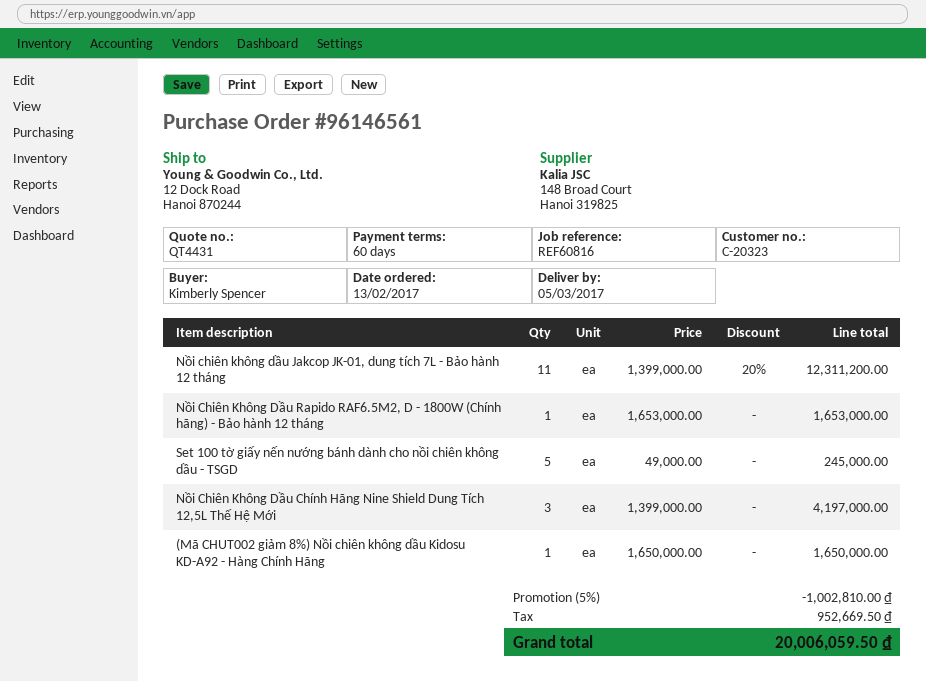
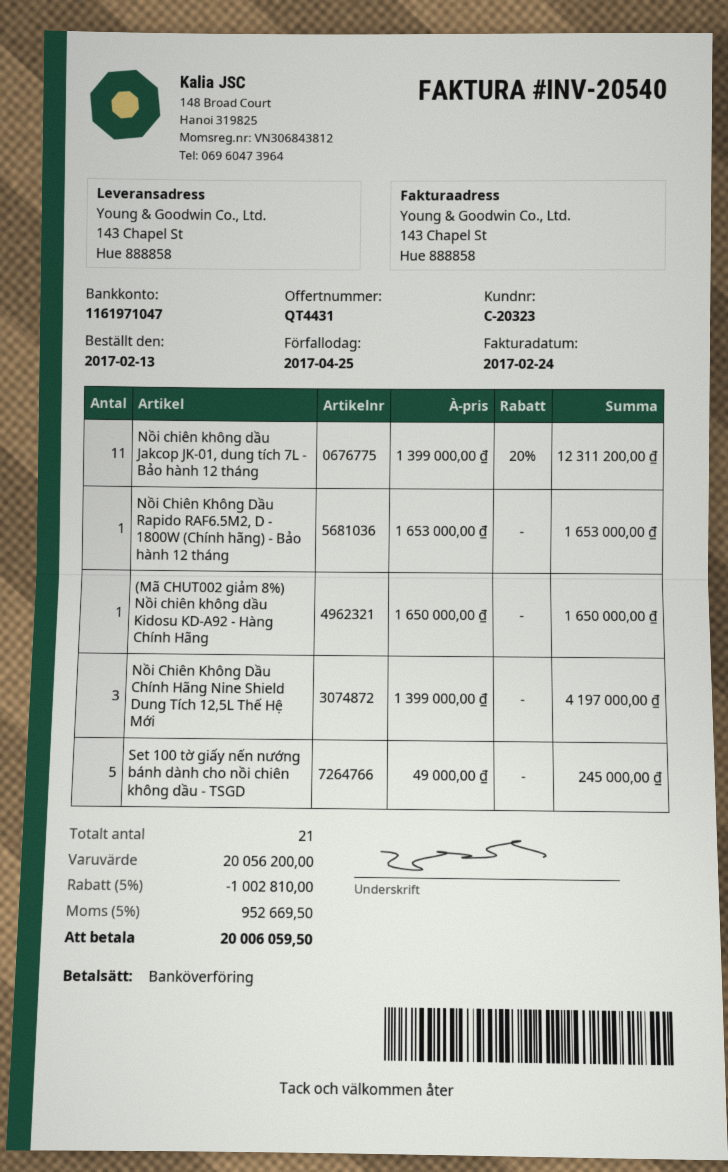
ship to: 12 Dock Road, Hanoi 870244 -> 143 Chapel St, Hue 888858

